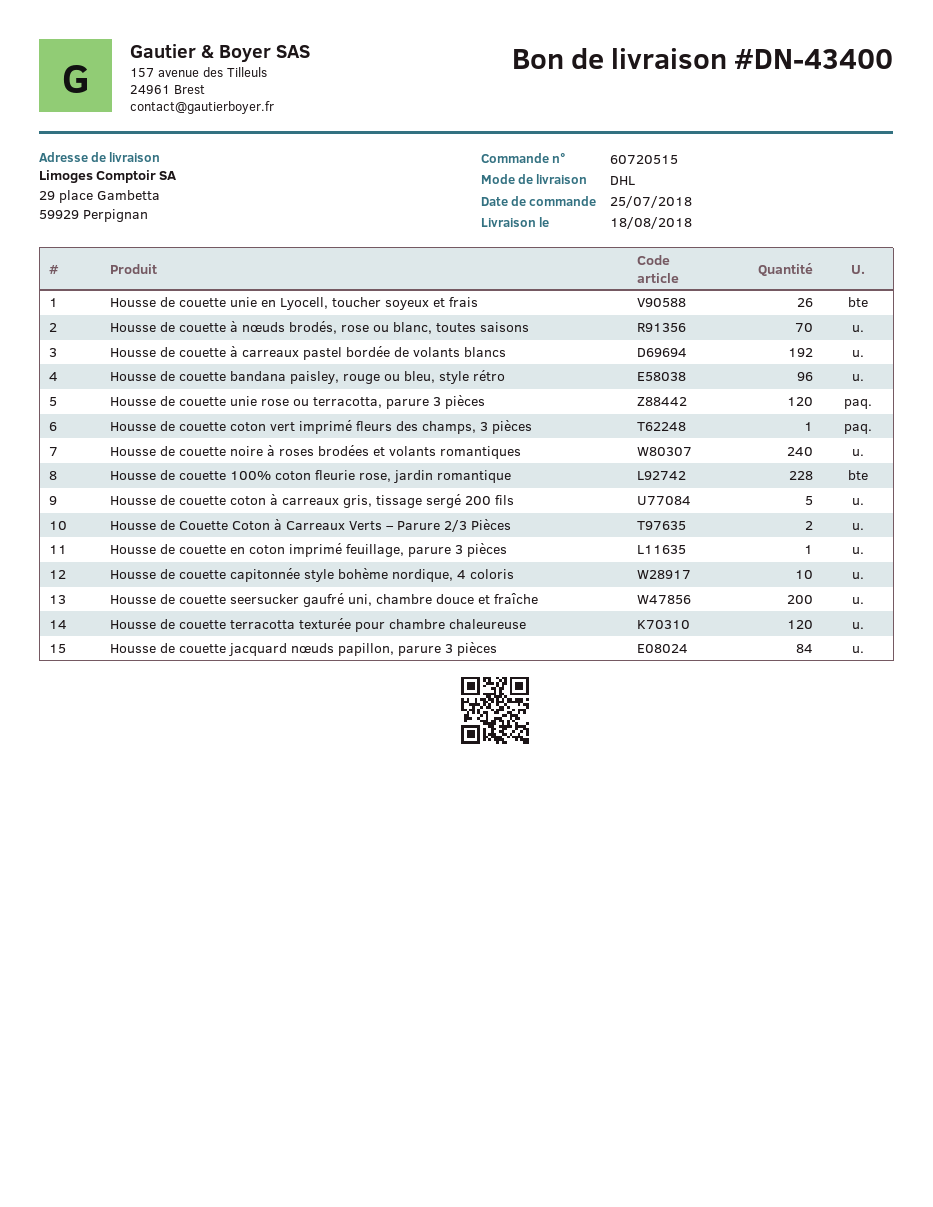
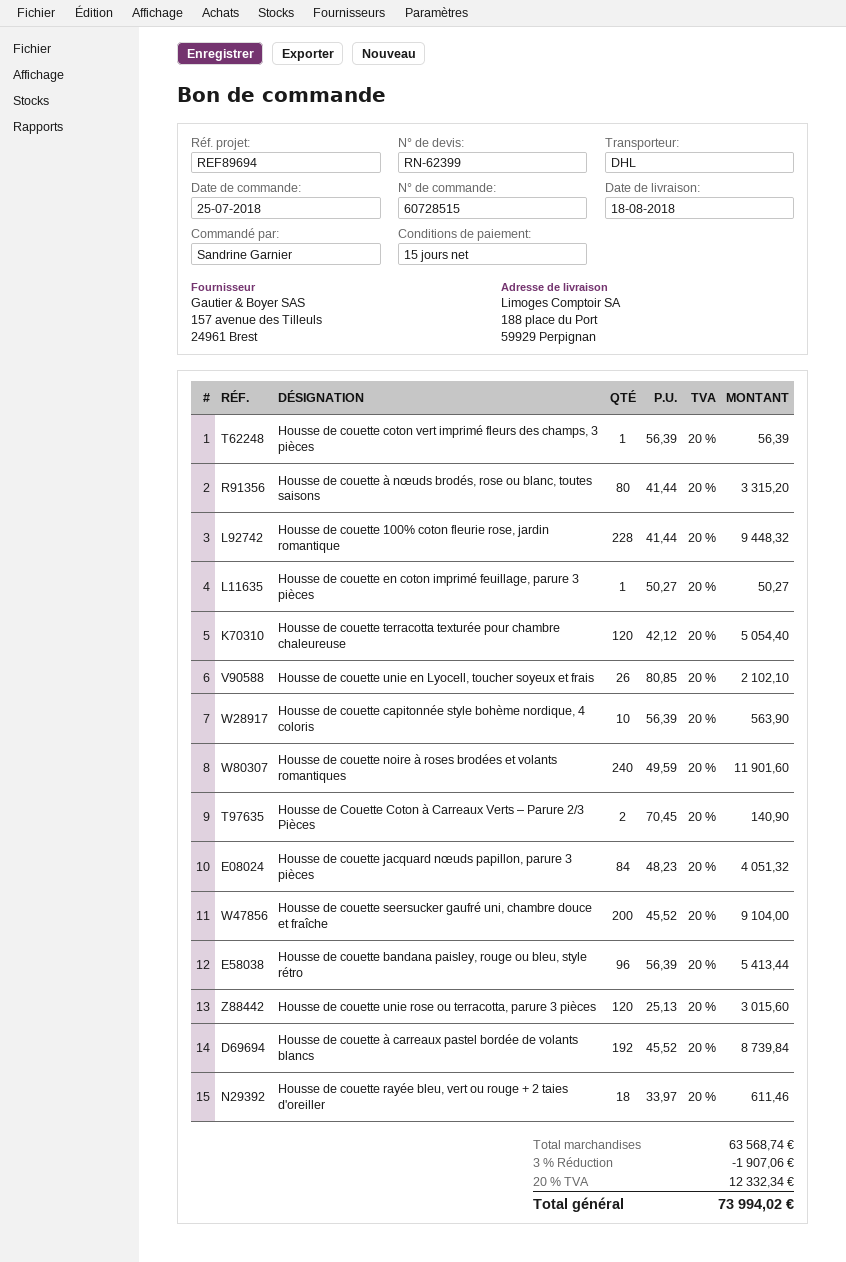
order number: 60720515 -> 60728515
ship to: 29 place Gambetta, 59929 Perpignan -> 188 place du Port, 59929 Perpignan
Housse de couette à nœuds brodés, rose ou blanc, toutes saisons: 70 -> 80
Housse de couette coton à carreaux gris, tissage sergé 200 fils: 5 -> none
Housse de couette rayée bleu, vert ou rouge + 2 taies d'oreiller: none -> 18

